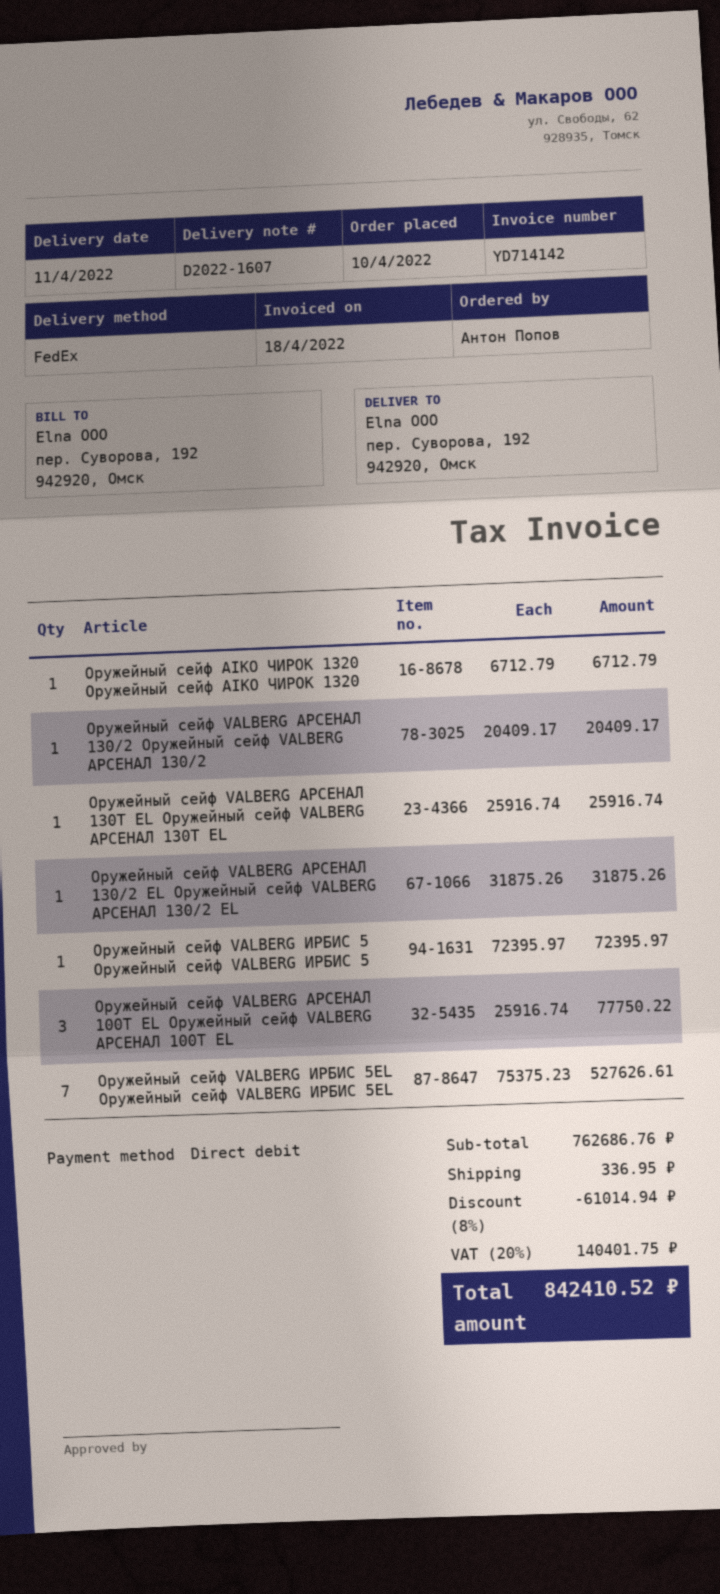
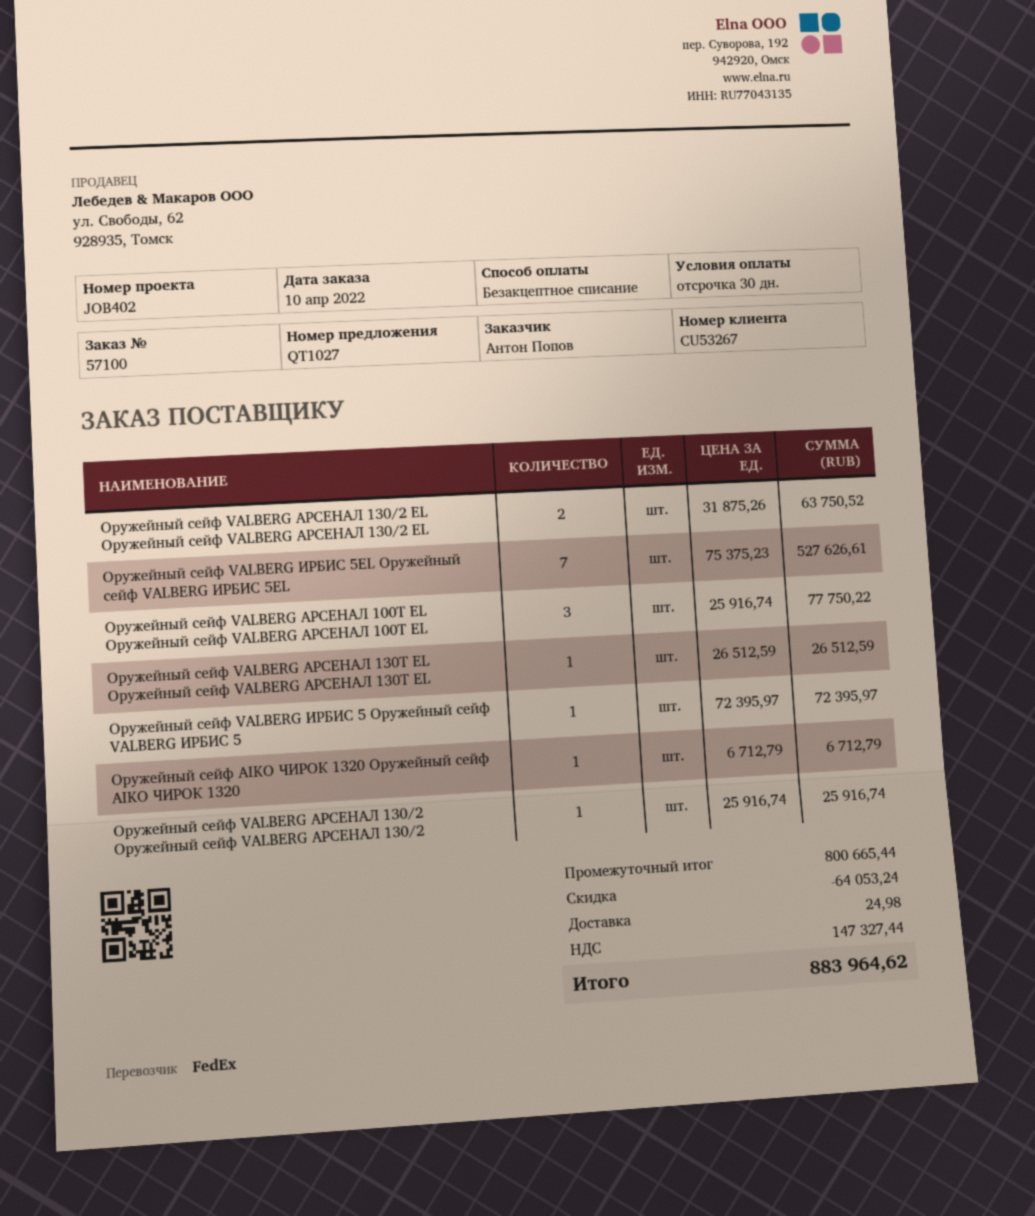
Оружейный сейф VALBERG АРСЕНАЛ 130/2 Оружейный сейф VALBERG АРСЕНАЛ 130/2: 1 x 20409.17 = 20409.17 -> 1 x 25916.74 = 25916.74
Оружейный сейф VALBERG АРСЕНАЛ 130Т EL Оружейный сейф VALBERG АРСЕНАЛ 130Т EL: 1 x 25916.74 = 25916.74 -> 1 x 26512.59 = 26512.59
Оружейный сейф VALBERG АРСЕНАЛ 130/2 EL Оружейный сейф VALBERG АРСЕНАЛ 130/2 EL: 1 x 31875.26 = 31875.26 -> 2 x 31875.26 = 63750.52
subtotal: 762686.76 -> 800665.44
discount: 61014.94 -> 64053.24
shipping: 336.95 -> 24.98
tax: 140401.75 -> 147327.44
total: 842410.52 -> 883964.62

